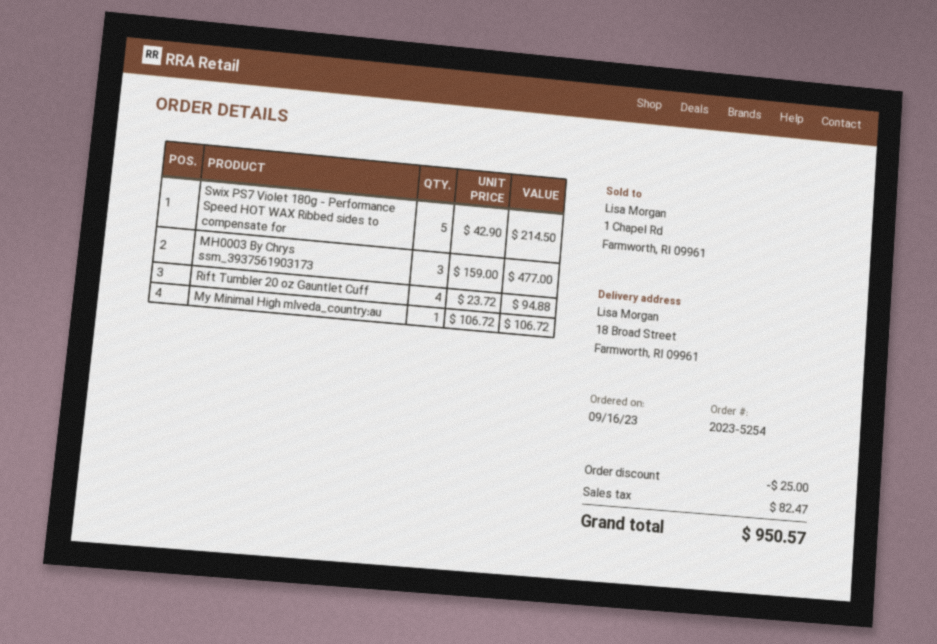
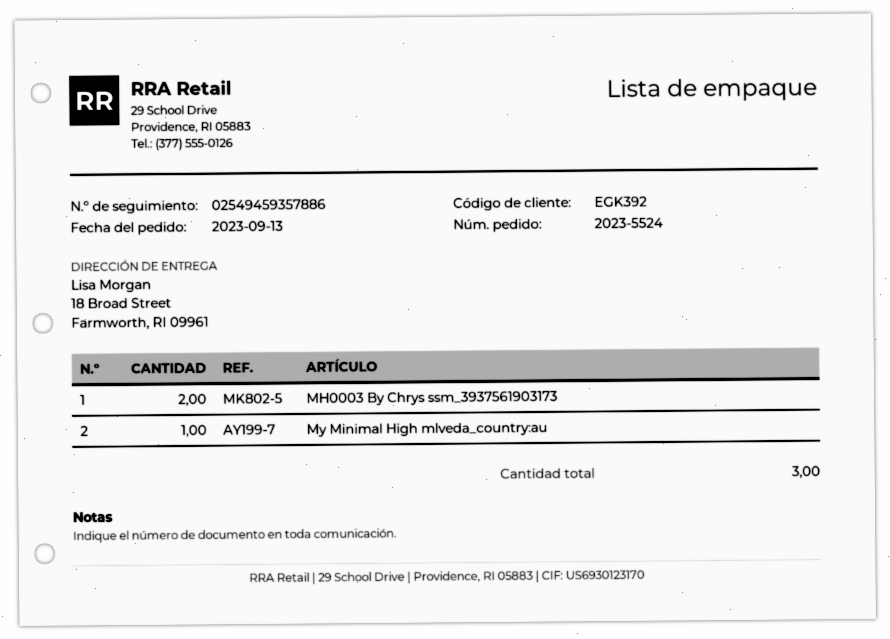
order number: 2023-5254 -> 2023-5524
order date: 2023-09-16 -> 2023-09-13
Swix PS7 Violet 180g - Performance Speed HOT WAX Ribbed sides to compensate for: 5 -> none
MH0003 By Chrys ssm_3937561903173: 3 -> 2
Rift Tumbler 20 oz Gauntlet Cuff: 4 -> none

